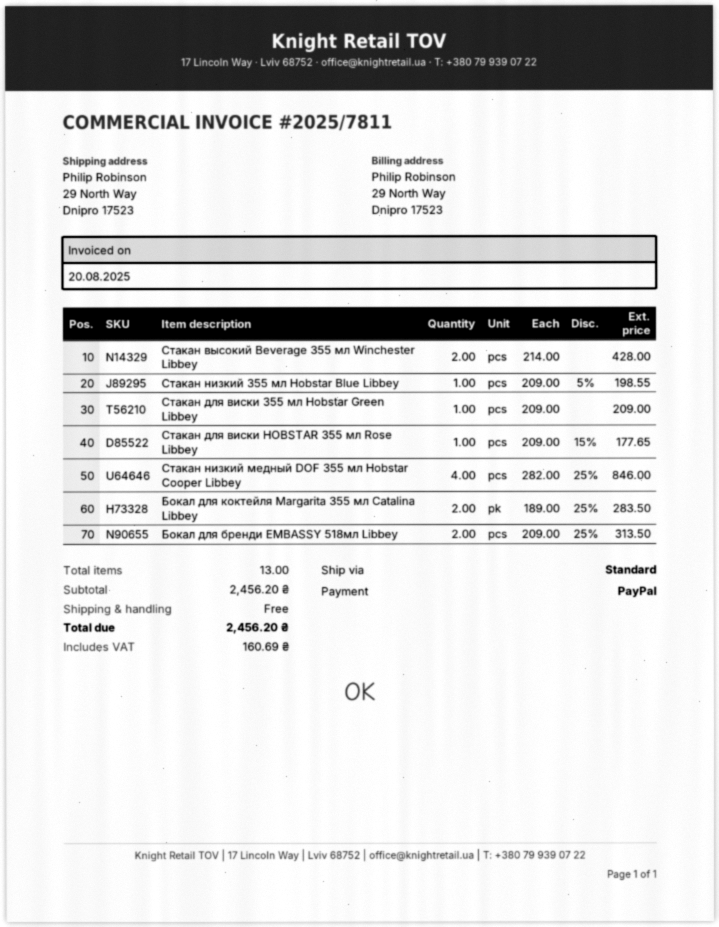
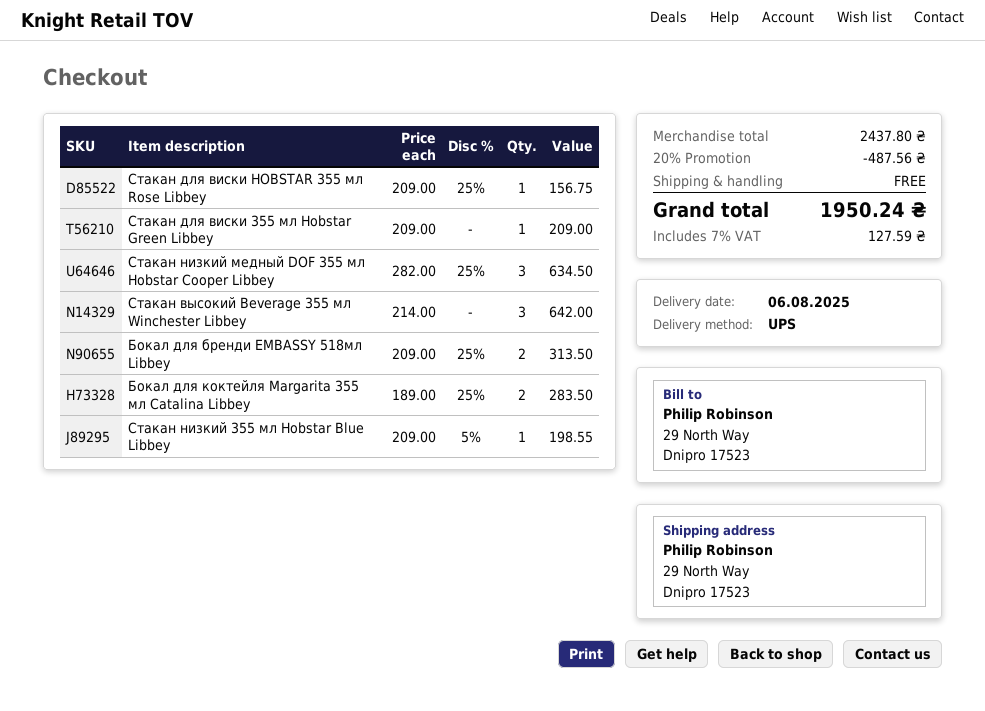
shipping method: standard -> UPS
Стакан высокий Beverage 355 мл Winchester Libbey: 2 x 214.00 = 428.00 -> 3 x 214.00 = 642.00
Стакан для виски HOBSTAR 355 мл Rose Libbey: 1 x 209.00 - 15% = 177.65 -> 1 x 209.00 - 25% = 156.75
Стакан низкий медный DOF 355 мл Hobstar Cooper Libbey: 4 x 282.00 - 25% = 846.00 -> 3 x 282.00 - 25% = 634.50
subtotal: 2456.20 -> 2437.80
discount: none -> 20% = 487.56
tax: 160.69 -> 127.59
total: 2456.20 -> 1950.24

